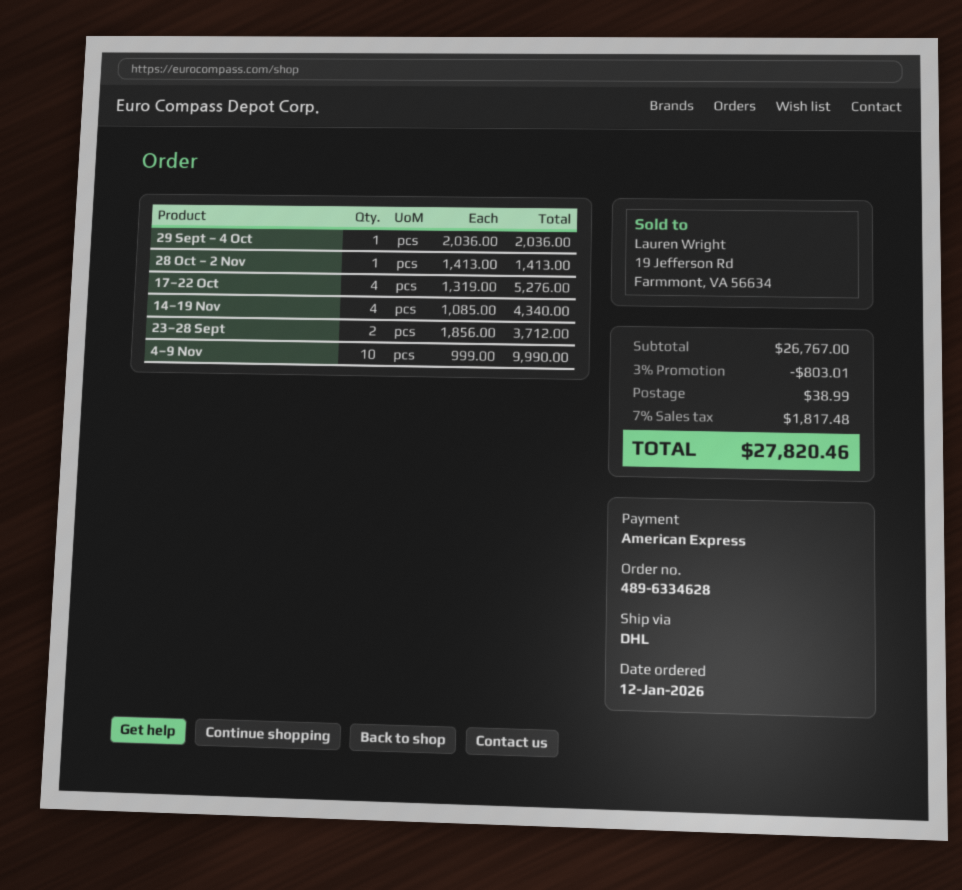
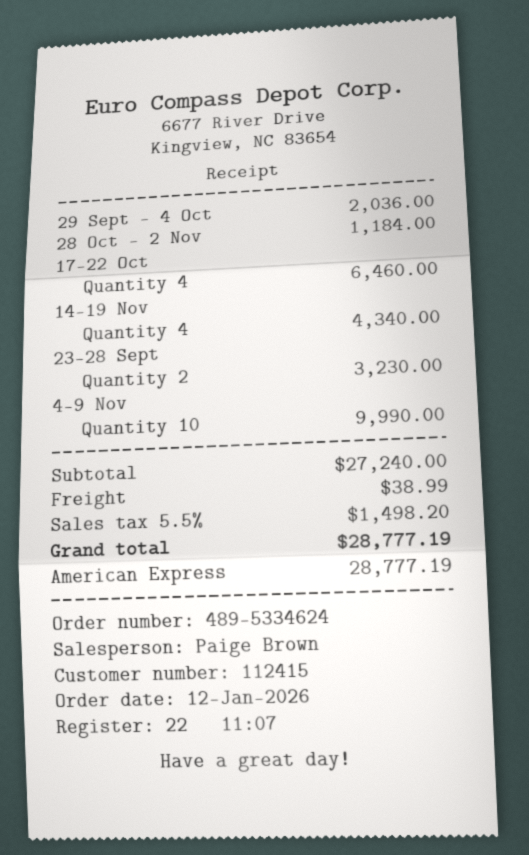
order number: 489-6334628 -> 489-5334624
28 Oct – 2 Nov: 1 for 1413.00 -> 1 for 1184.00
17–22 Oct: 4 for 5276.00 -> 4 for 6460.00
23–28 Sept: 2 for 3712.00 -> 2 for 3230.00
subtotal: 26767.00 -> 27240.00
discount: 3% = 803.01 -> none
tax: 7% = 1817.48 -> 5.5% = 1498.20
total: 27820.46 -> 28777.19

